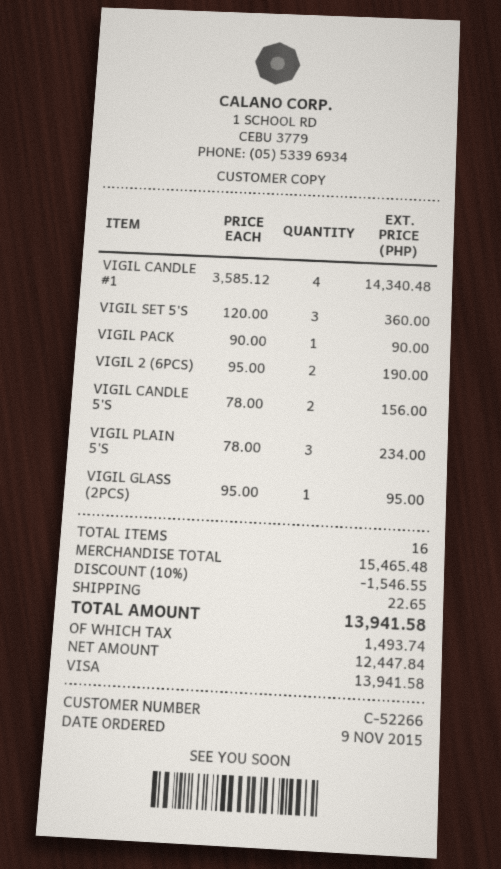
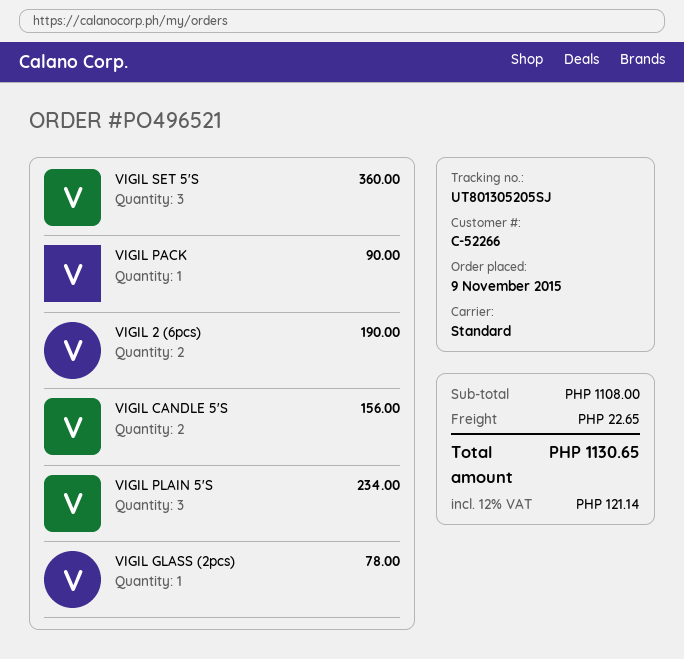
VIGIL CANDLE #1: 4 for 14340.48 -> none
VIGIL GLASS (2PCS): 1 for 95.00 -> 1 for 78.00
subtotal: 15465.48 -> 1108.00
discount: 10% = 1546.55 -> none
tax: 1493.74 -> 121.14
total: 13941.58 -> 1130.65

